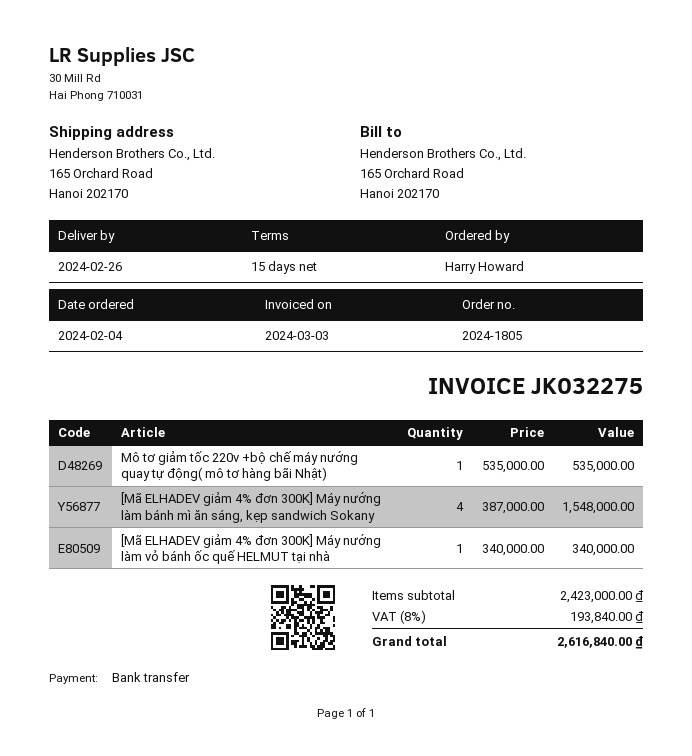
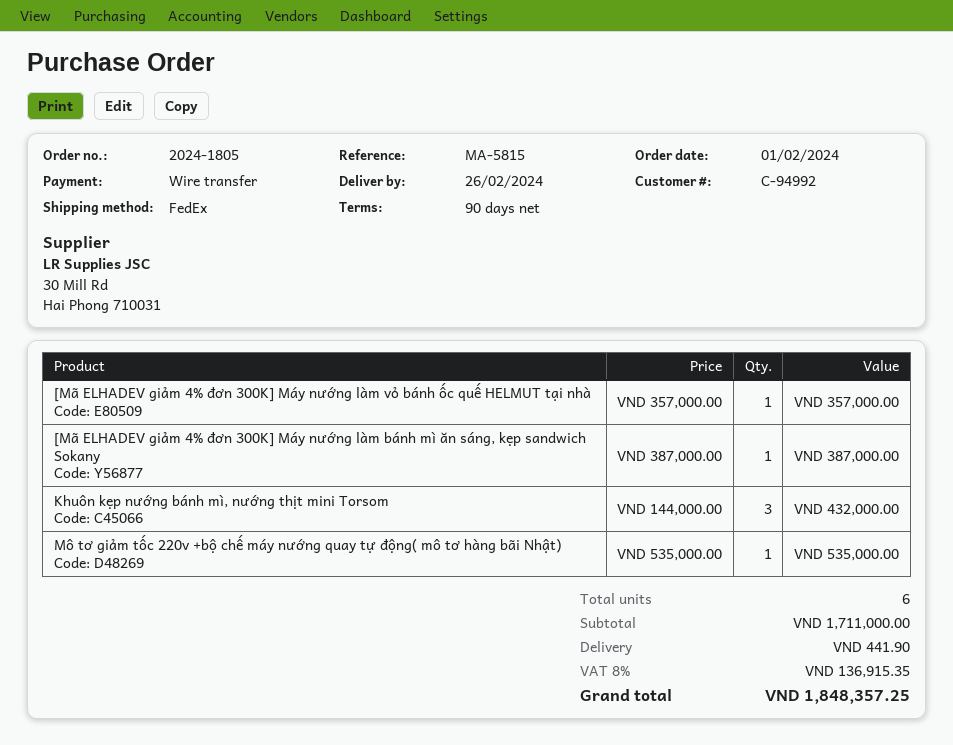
order date: 2024-02-04 -> 2024-02-01
payment terms: 15 days -> 90 days
[Mã ELHADEV giảm 4% đơn 300K] Máy nướng làm bánh mì ăn sáng, kẹp sandwich Sokany: 4 x 387000.00 = 1548000.00 -> 1 x 387000.00 = 387000.00
[Mã ELHADEV giảm 4% đơn 300K] Máy nướng làm vỏ bánh ốc quế HELMUT tại nhà: 1 x 340000.00 = 340000.00 -> 1 x 357000.00 = 357000.00
Khuôn kẹp nướng bánh mì, nướng thịt mini Torsom: none -> 3 x 144000.00 = 432000.00
subtotal: 2423000.00 -> 1711000.00
shipping: none -> 441.90
tax: 8% = 193840.00 -> 8% = 136915.35
total: 2616840.00 -> 1848357.25

